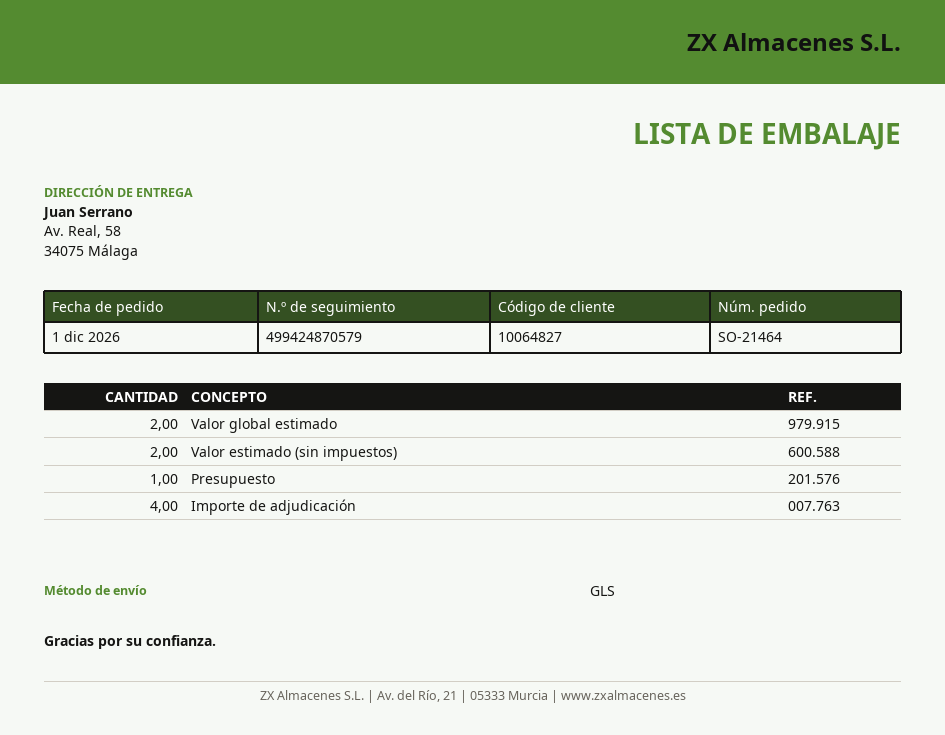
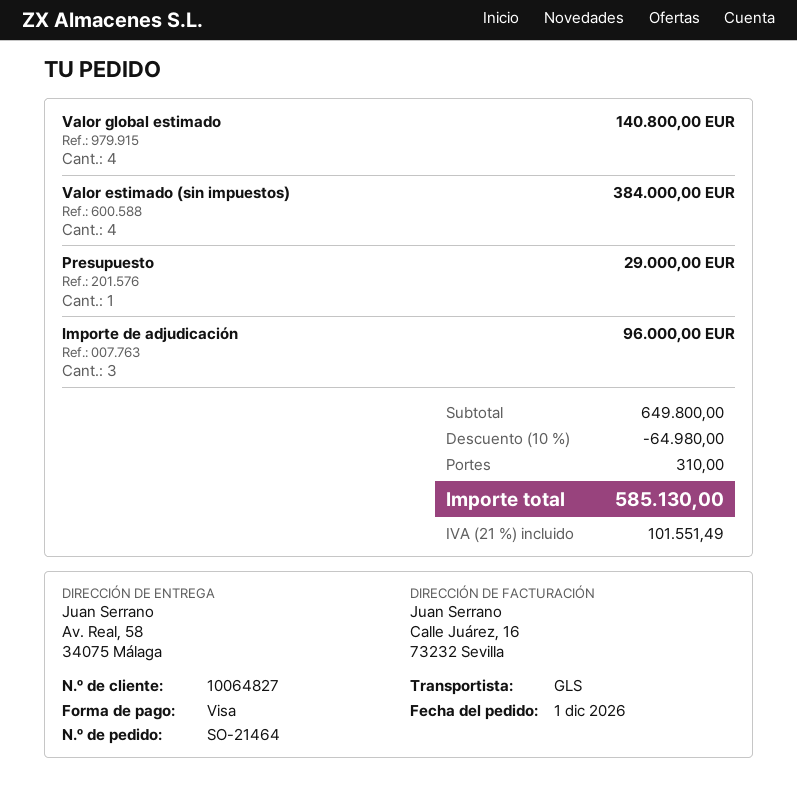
Valor global estimado: 2 -> 4
Valor estimado (sin impuestos): 2 -> 4
Importe de adjudicación: 4 -> 3

